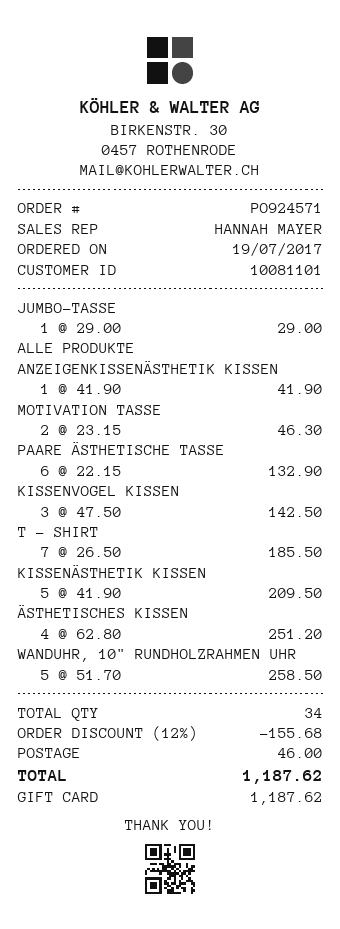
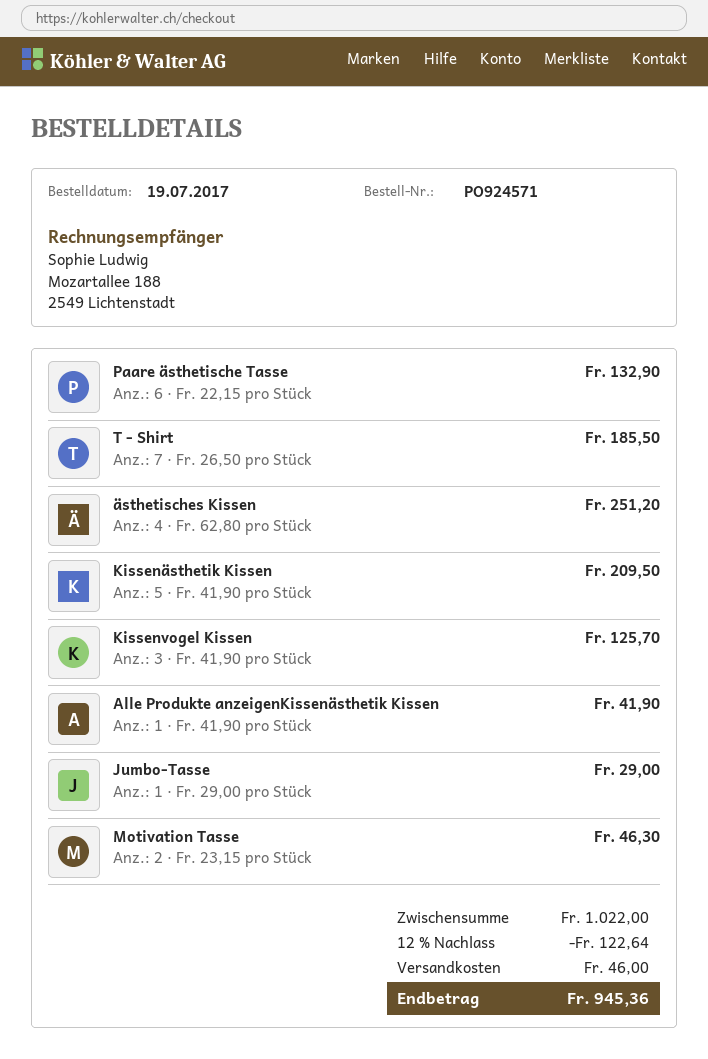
KISSENVOGEL KISSEN: 3 x 47.50 = 142.50 -> 3 x 41.90 = 125.70
WANDUHR, 10" RUNDHOLZRAHMEN UHR: 5 x 51.70 = 258.50 -> none
discount: 12% = 155.68 -> 12% = 122.64
total: 1187.62 -> 945.36

